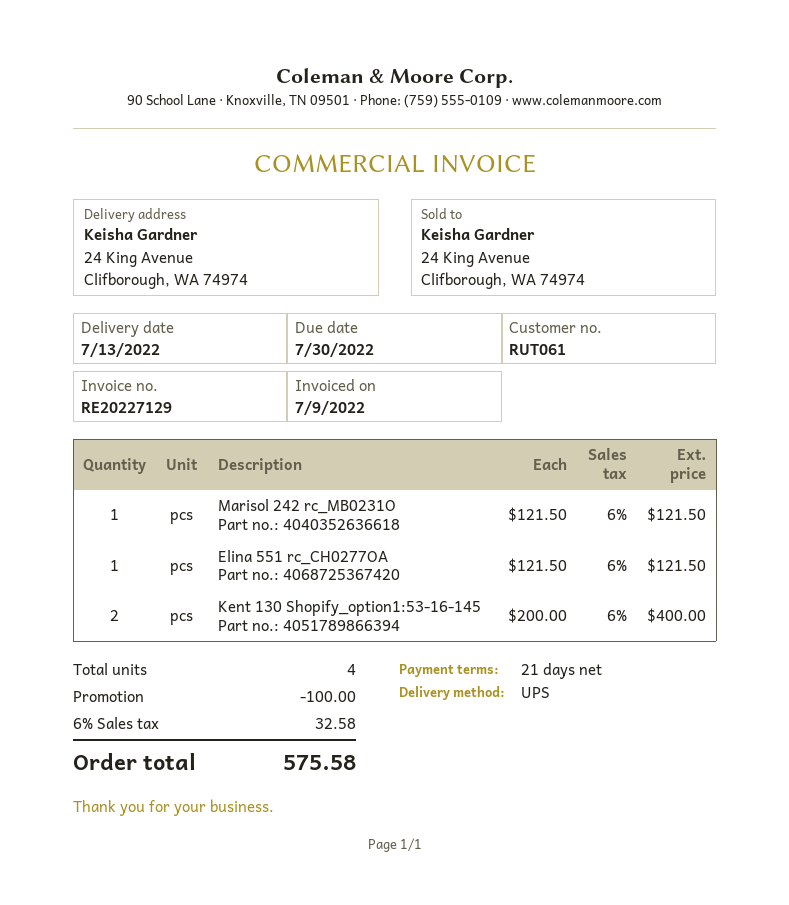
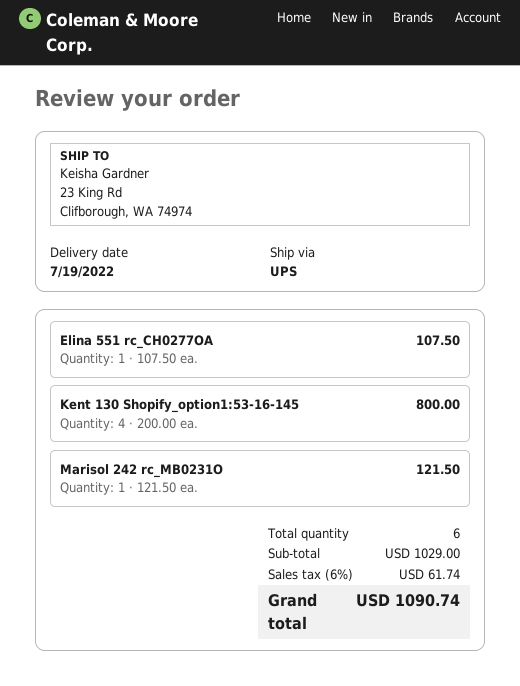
delivery date: 2022-07-13 -> 2022-07-19
ship to: 24 King Avenue, Clifborough, WA 74974 -> 23 King Rd, Clifborough, WA 74974
Elina 551 rc_CH0277OA: 1 x 121.50 = 121.50 -> 1 x 107.50 = 107.50
Kent 130 Shopify_option1:53-16-145: 2 x 200.00 = 400.00 -> 4 x 200.00 = 800.00
total quantity: 4 -> 6
discount: 100.00 -> none
tax: 6% = 32.58 -> 6% = 61.74
total: 575.58 -> 1090.74

